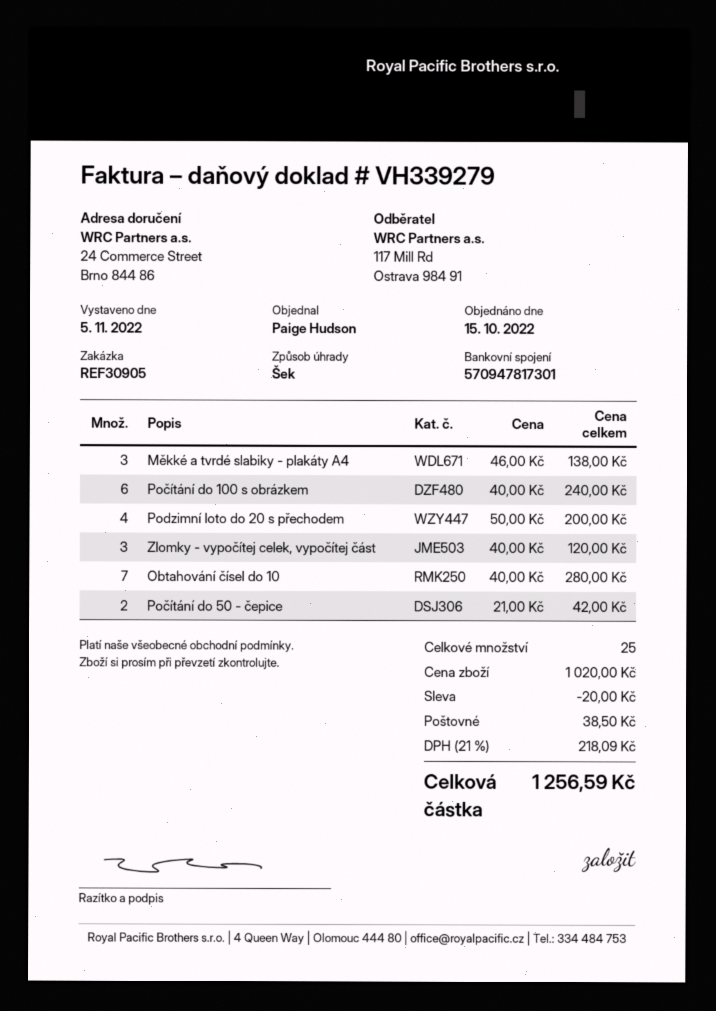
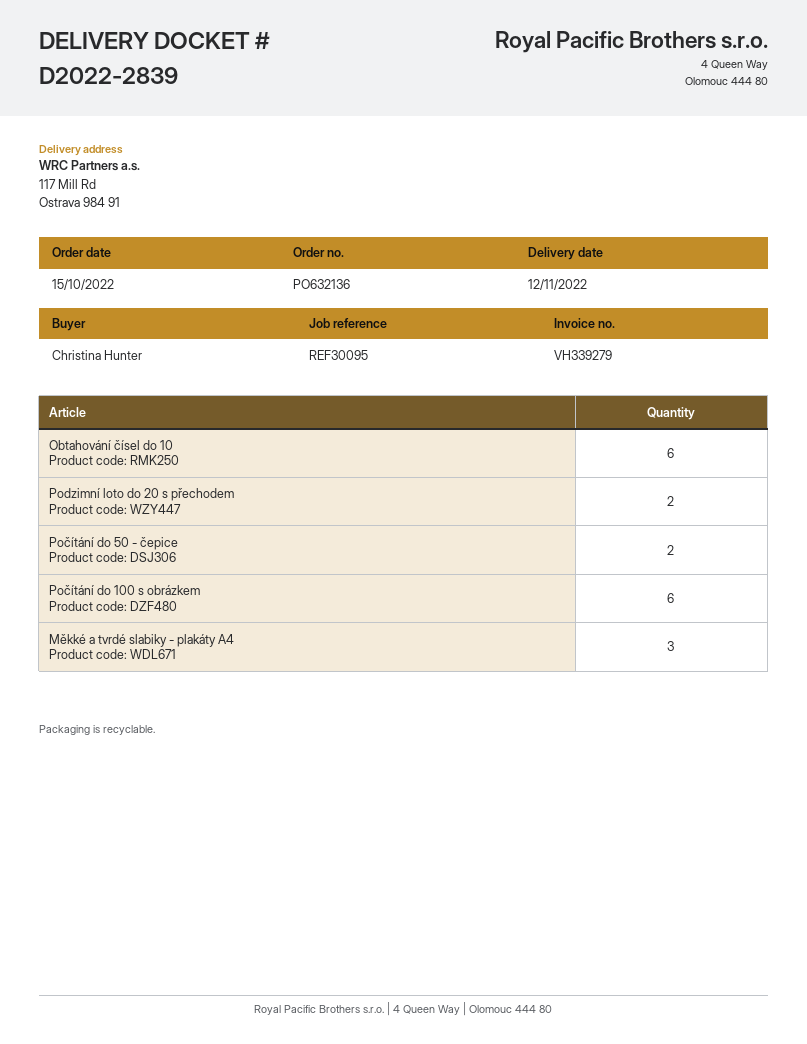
reference: REF30905 -> REF30095
ordered by: Paige Hudson -> Christina Hunter
ship to: 24 Commerce Street, Brno 844 86 -> 117 Mill Rd, Ostrava 984 91
Podzimní loto do 20 s přechodem: 4 -> 2
Zlomky - vypočítej celek, vypočítej část: 3 -> none
Obtahování čísel do 10: 7 -> 6

